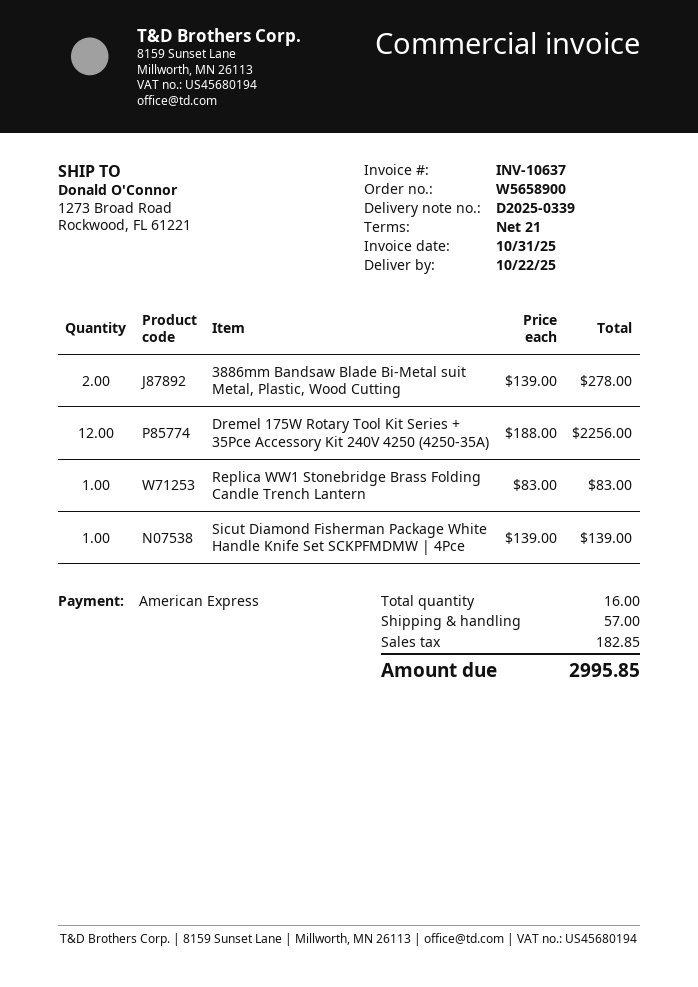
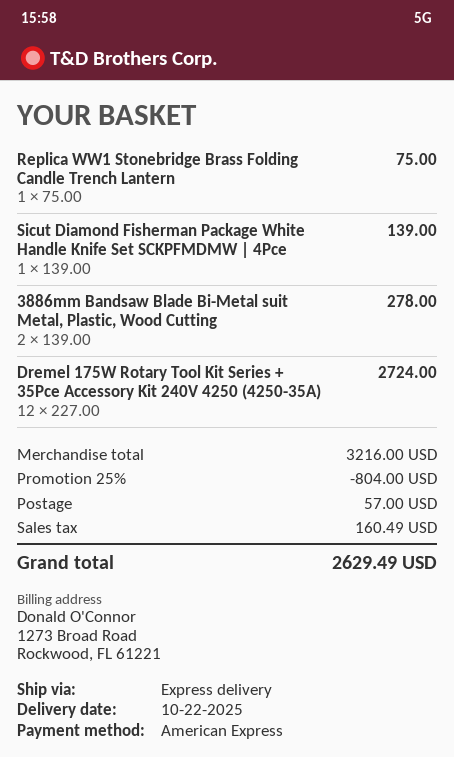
Dremel 175W Rotary Tool Kit Series + 35Pce Accessory Kit 240V 4250 (4250-35A): 12 x 188.00 = 2256.00 -> 12 x 227.00 = 2724.00
Replica WW1 Stonebridge Brass Folding Candle Trench Lantern: 1 x 83.00 = 83.00 -> 1 x 75.00 = 75.00
discount: none -> 25% = 804.00
tax: 182.85 -> 160.49
total: 2995.85 -> 2629.49

